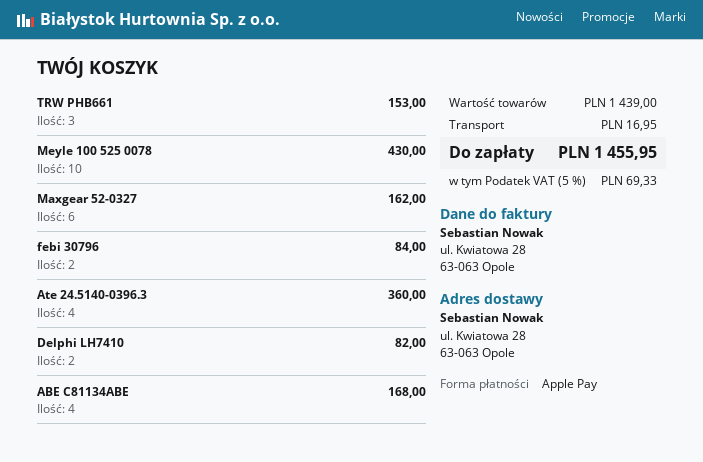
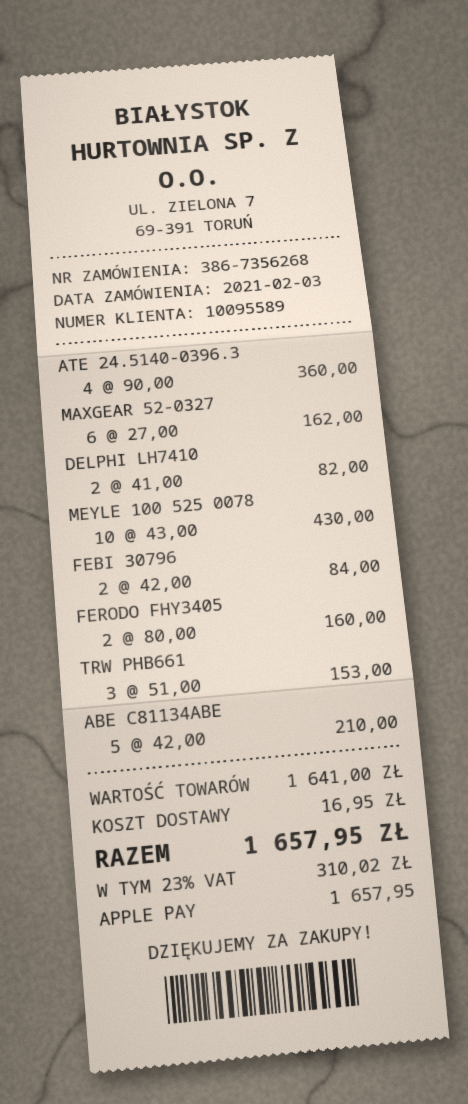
ABE C81134ABE: 4 for 168.00 -> 5 for 210.00
FERODO FHY3405: none -> 2 for 160.00
subtotal: 1439.00 -> 1641.00
tax: 5% = 69.33 -> 23% = 310.02
total: 1455.95 -> 1657.95

